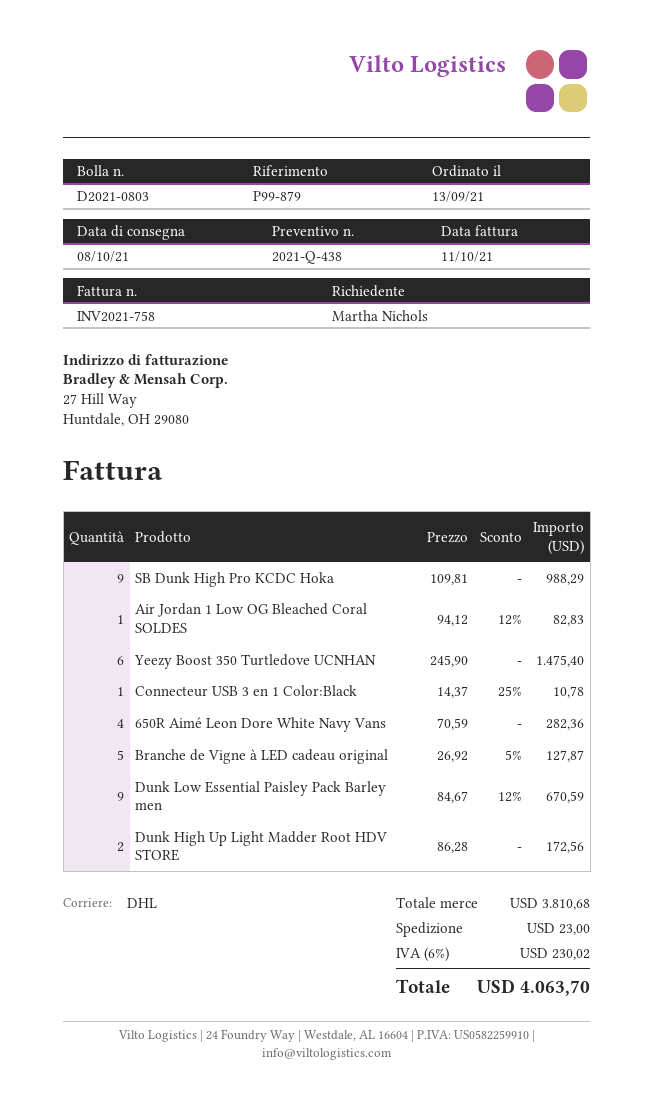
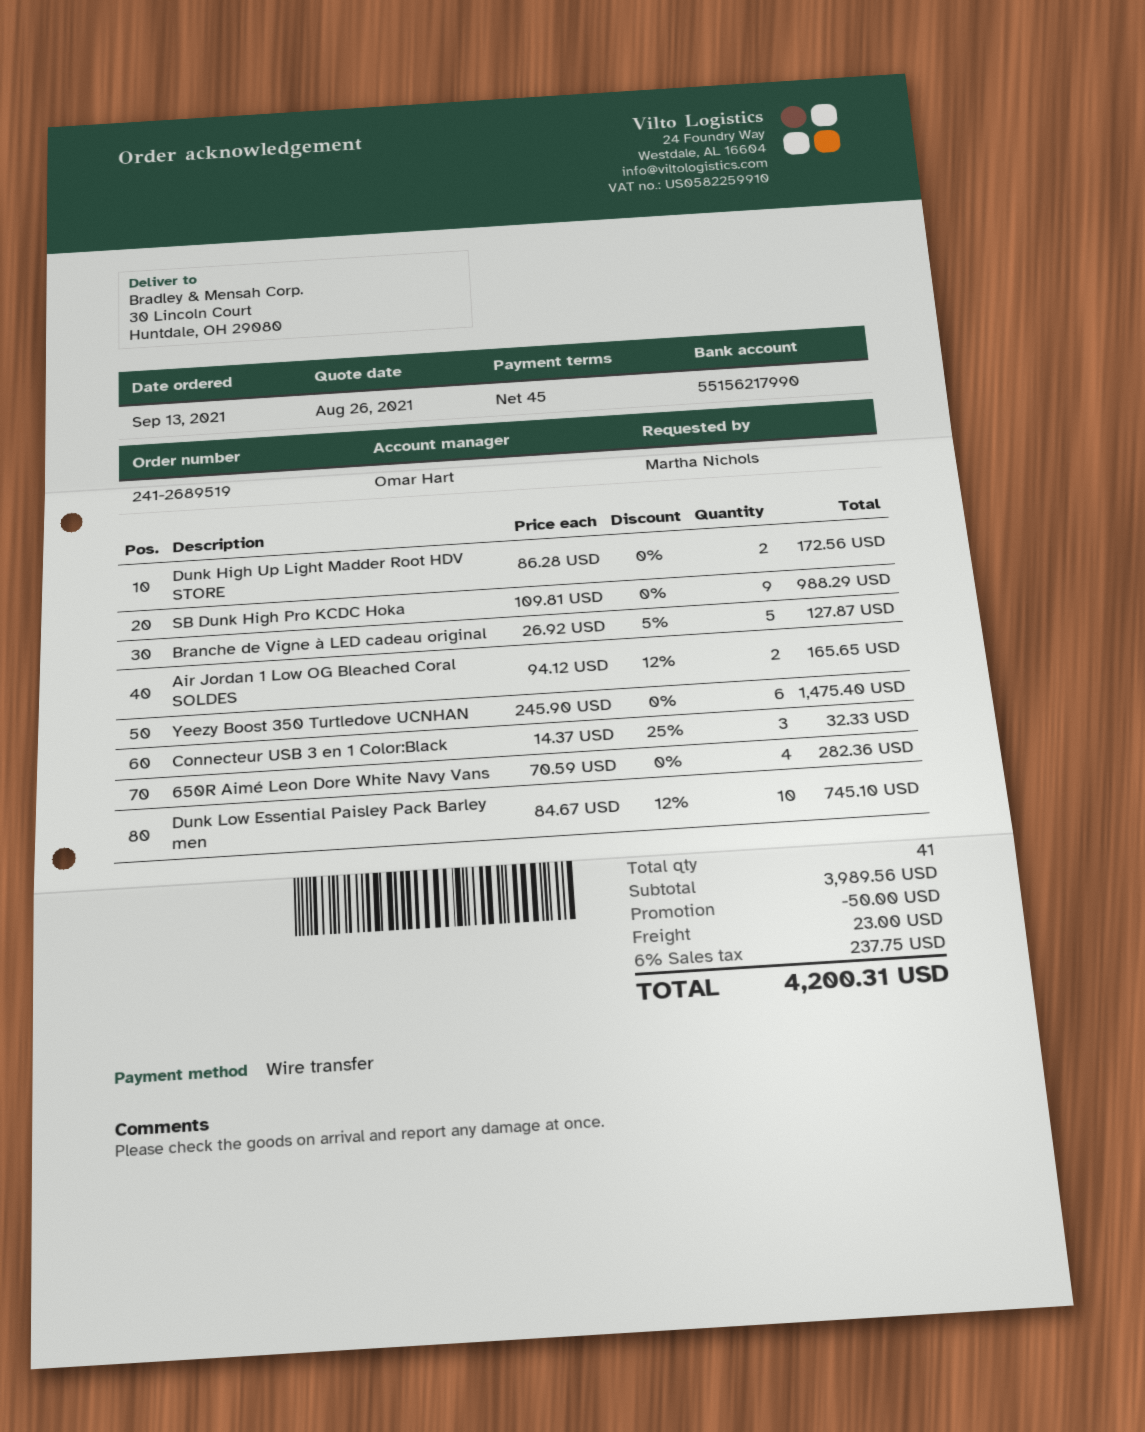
Air Jordan 1 Low OG Bleached Coral SOLDES: 1 x 94.12 - 12% = 82.83 -> 2 x 94.12 - 12% = 165.65
Connecteur USB 3 en 1 Color:Black: 1 x 14.37 - 25% = 10.78 -> 3 x 14.37 - 25% = 32.33
Dunk Low Essential Paisley Pack Barley men: 9 x 84.67 - 12% = 670.59 -> 10 x 84.67 - 12% = 745.10
subtotal: 3810.68 -> 3989.56
discount: none -> 50.00
tax: 6% = 230.02 -> 6% = 237.75
total: 4063.70 -> 4200.31

